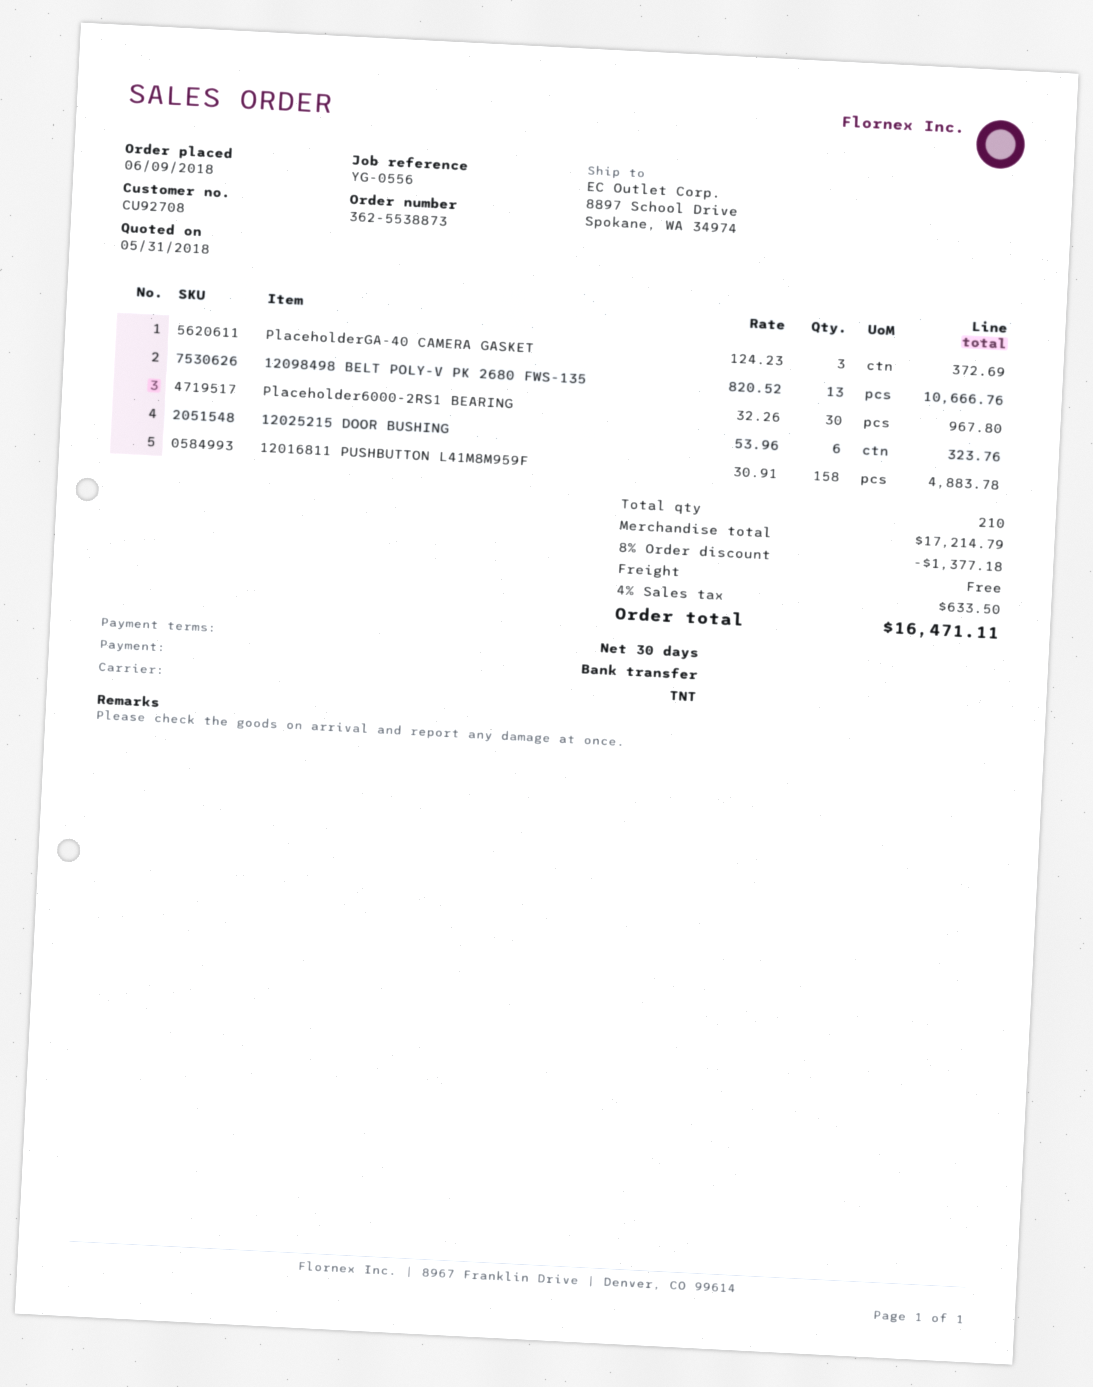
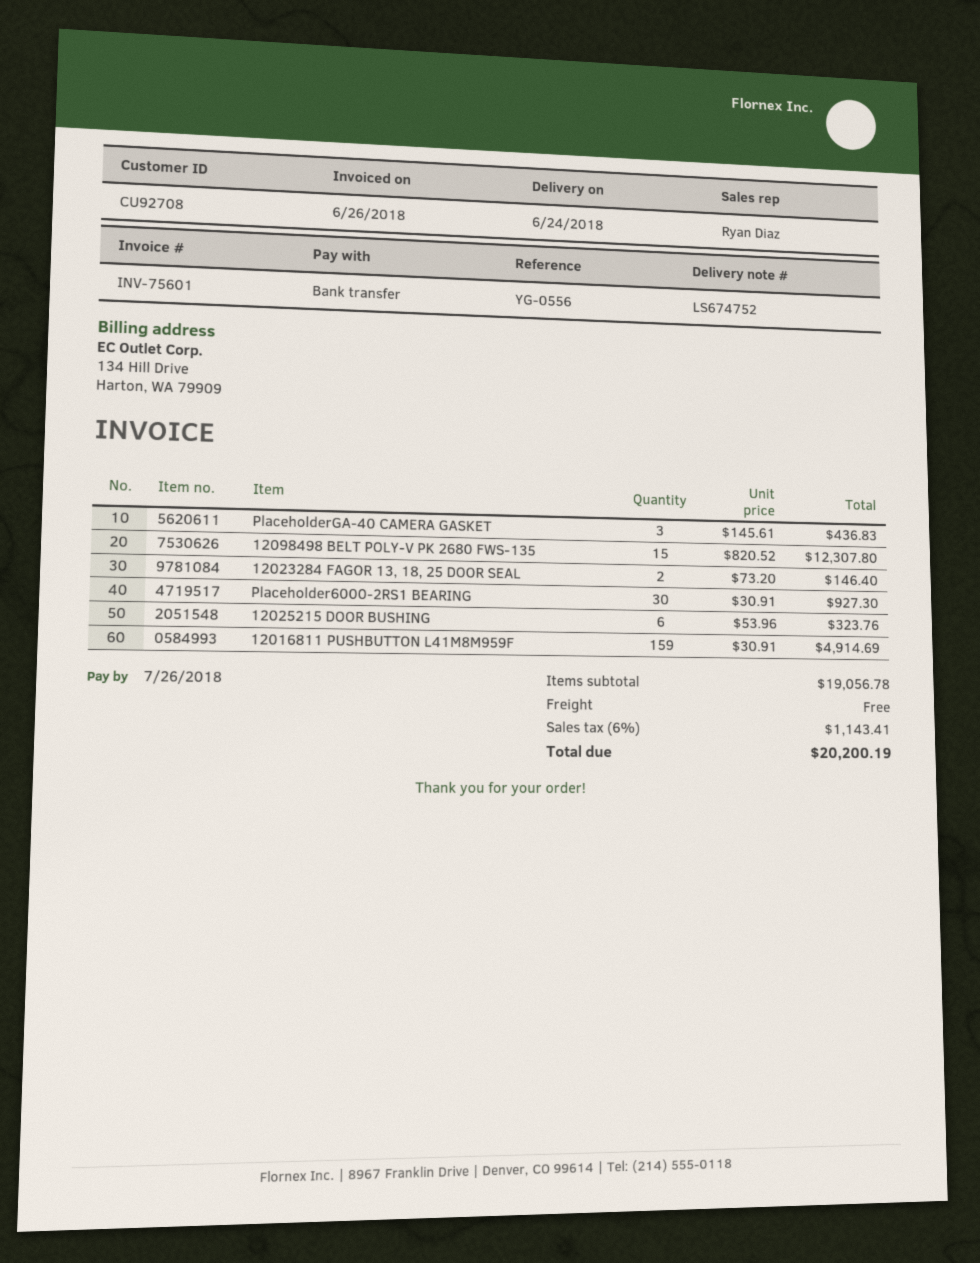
PlaceholderGA-40 CAMERA GASKET: 3 x 124.23 = 372.69 -> 3 x 145.61 = 436.83
12098498 BELT POLY-V PK 2680 FWS-135: 13 x 820.52 = 10666.76 -> 15 x 820.52 = 12307.80
Placeholder6000-2RS1 BEARING: 30 x 32.26 = 967.80 -> 30 x 30.91 = 927.30
12016811 PUSHBUTTON L41M8M959F: 158 x 30.91 = 4883.78 -> 159 x 30.91 = 4914.69
12023284 FAGOR 13, 18, 25 DOOR SEAL: none -> 2 x 73.20 = 146.40
subtotal: 17214.79 -> 19056.78
discount: 8% = 1377.18 -> none
tax: 4% = 633.50 -> 6% = 1143.41
total: 16471.11 -> 20200.19

